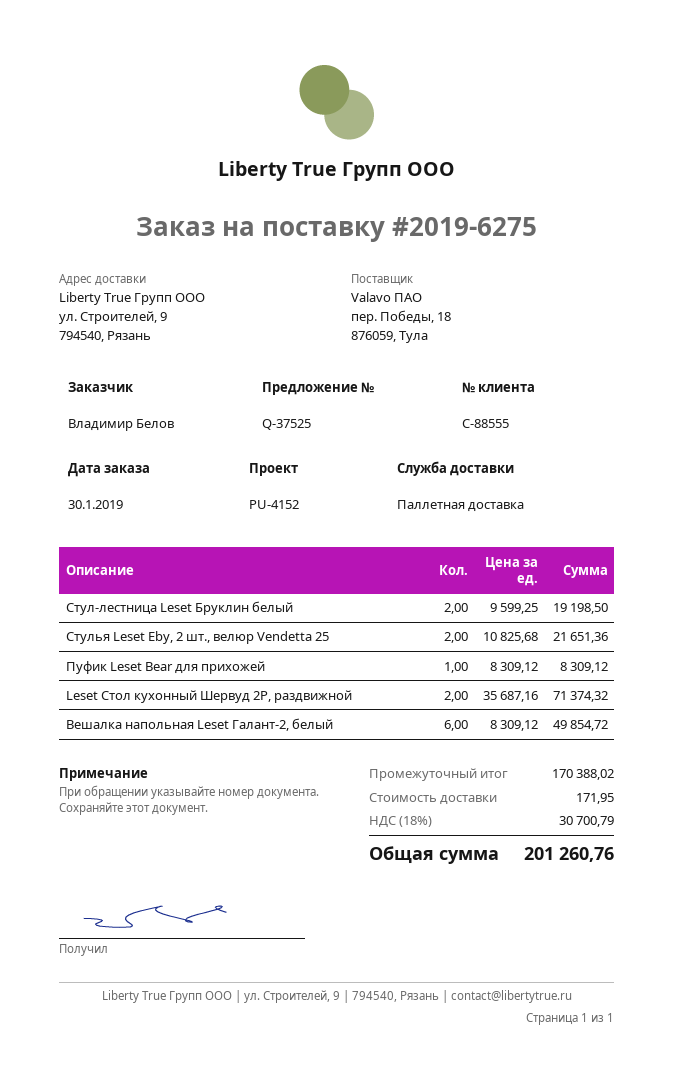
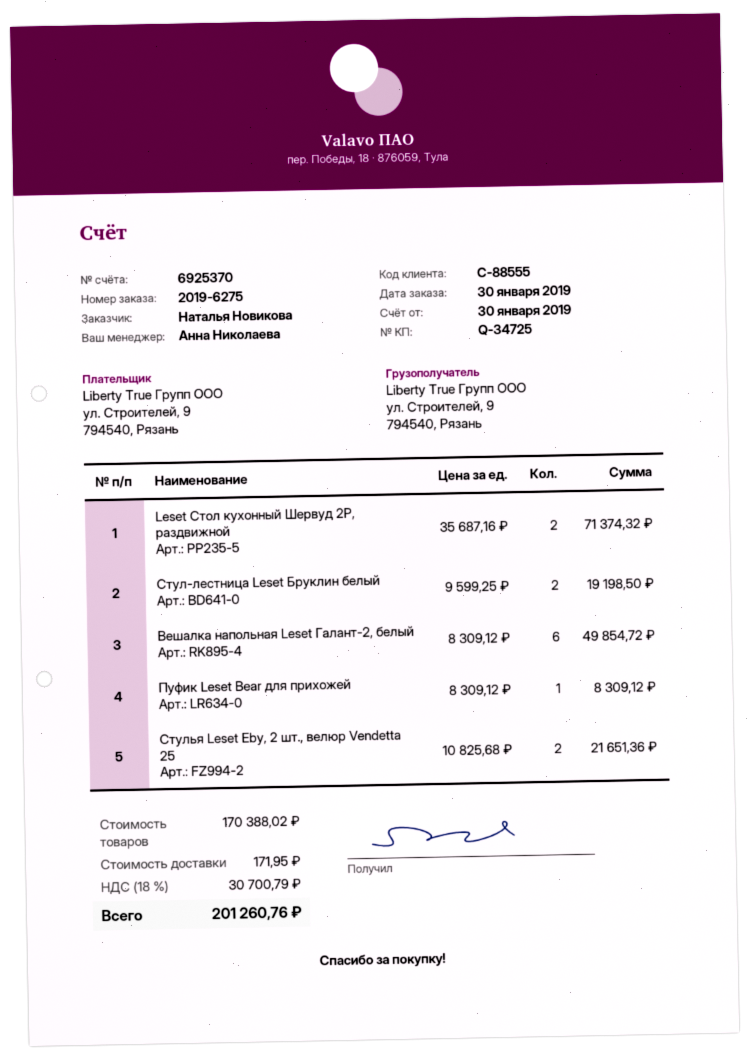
quote number: Q-37525 -> Q-34725
ordered by: Владимир Белов -> Наталья Новикова

